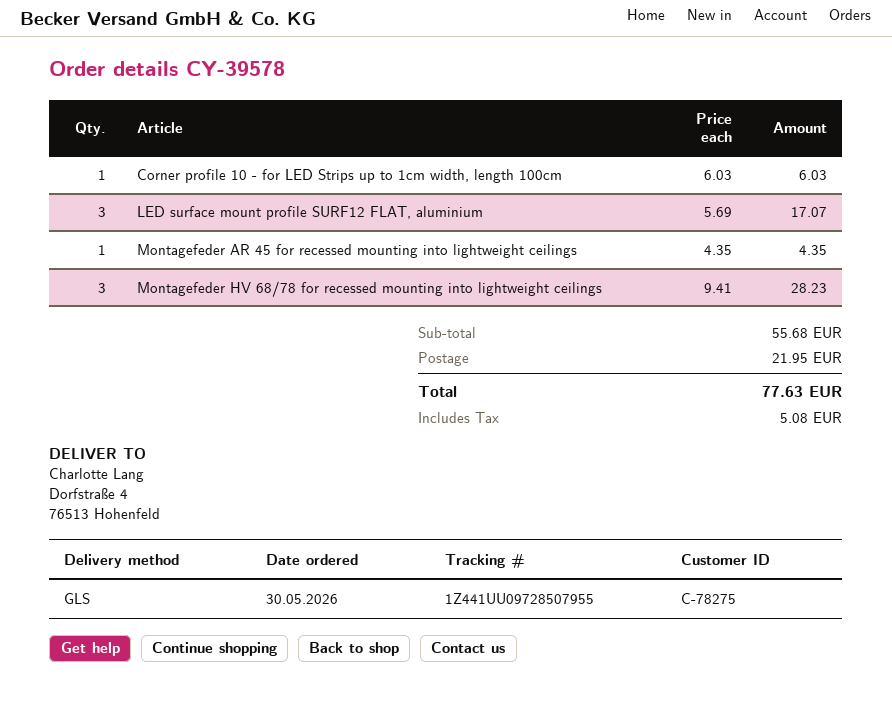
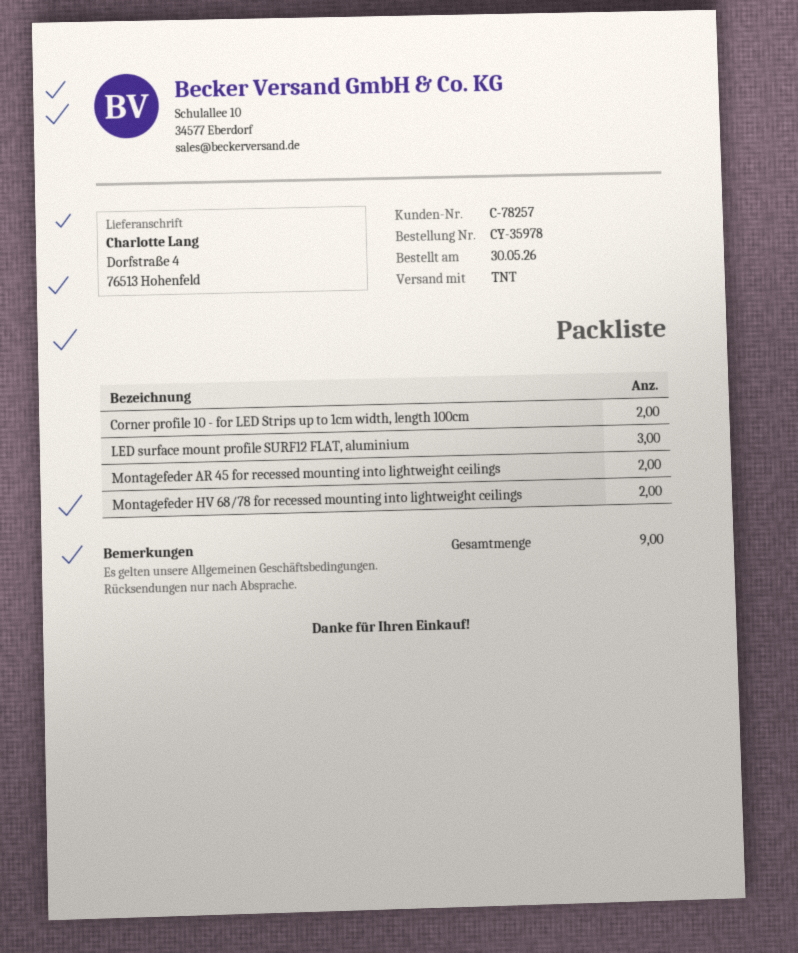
order number: CY-39578 -> CY-35978
customer number: C-78275 -> C-78257
shipping method: GLS -> TNT
Corner profile 10 - for LED Strips up to 1cm width, length 100cm: 1 -> 2
Montagefeder AR 45 for recessed mounting into lightweight ceilings: 1 -> 2
Montagefeder HV 68/78 for recessed mounting into lightweight ceilings: 3 -> 2

